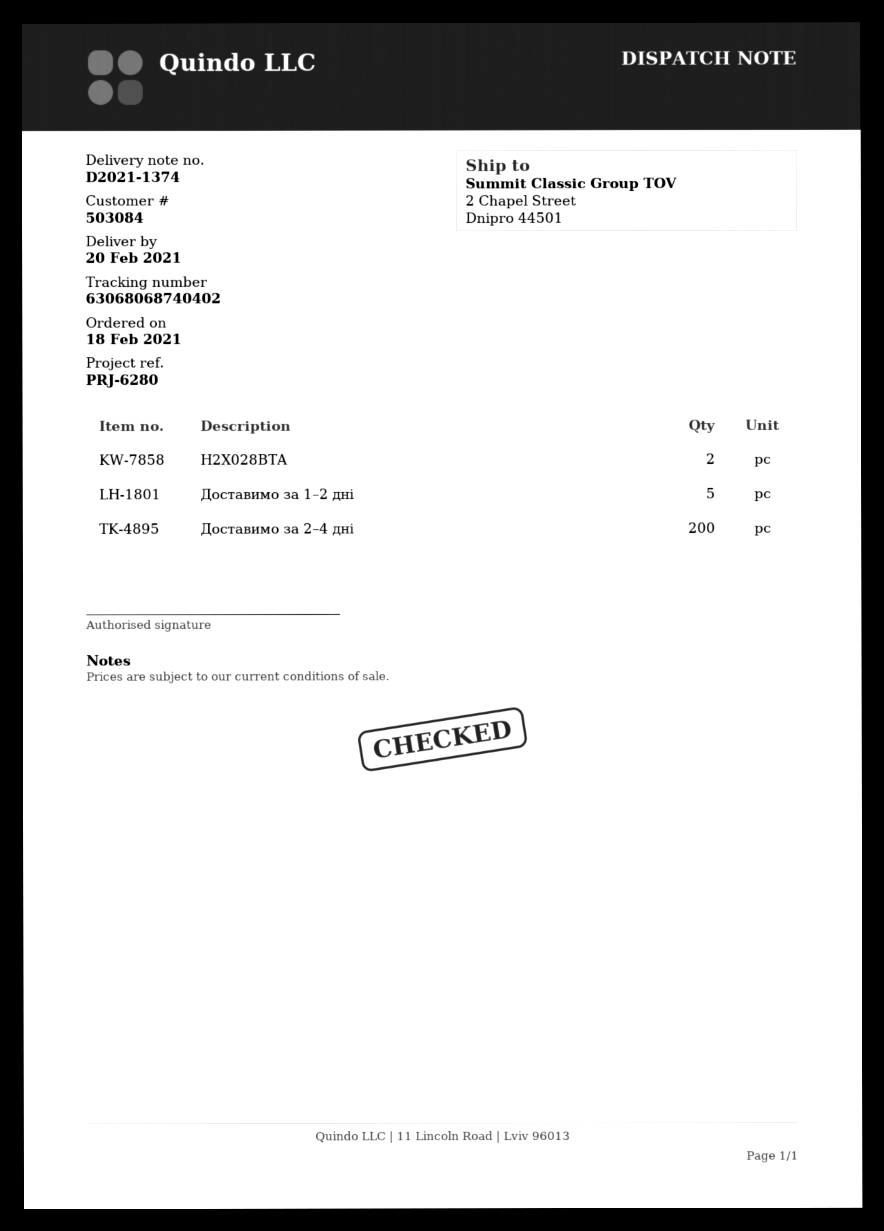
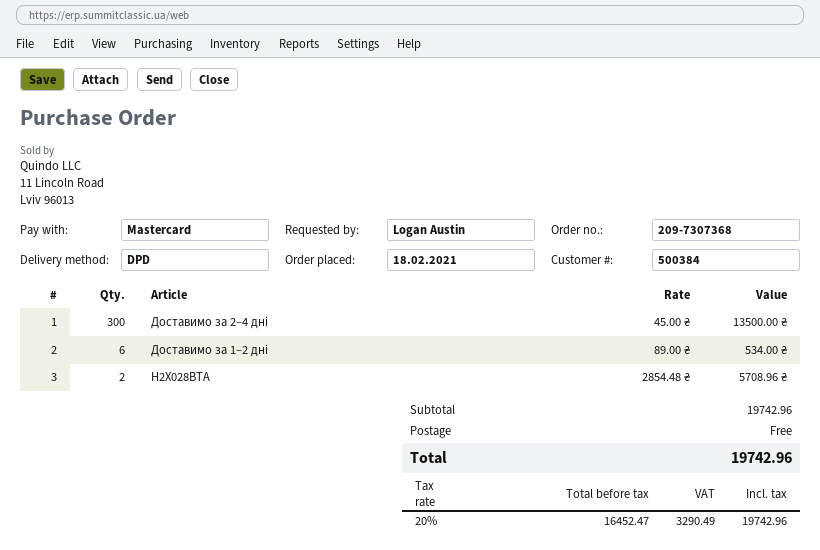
customer number: 503084 -> 500384
Доставимо за 1–2 дні: 5 -> 6
Доставимо за 2–4 дні: 200 -> 300

